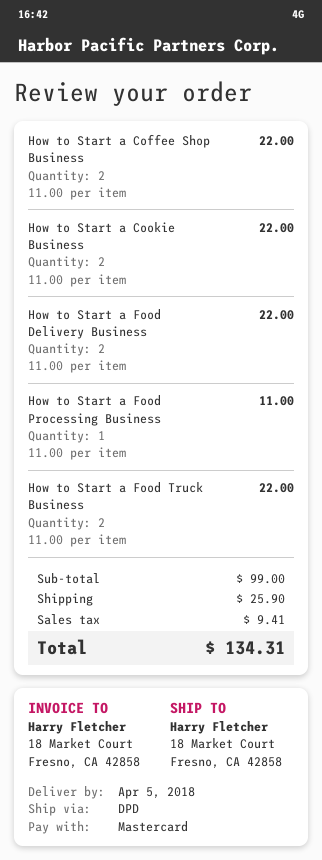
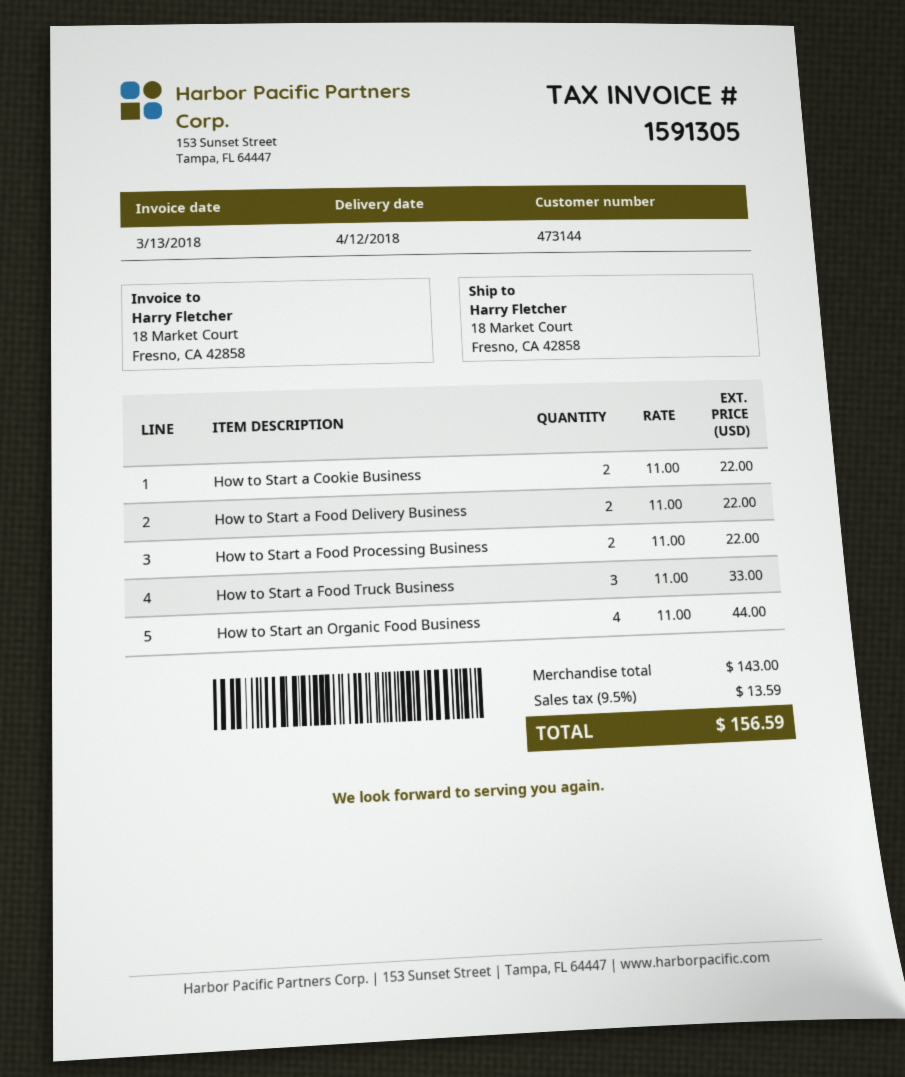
delivery date: 2018-04-05 -> 2018-04-12
How to Start a Coffee Shop Business: 2 x 11.00 = 22.00 -> none
How to Start a Food Processing Business: 1 x 11.00 = 11.00 -> 2 x 11.00 = 22.00
How to Start a Food Truck Business: 2 x 11.00 = 22.00 -> 3 x 11.00 = 33.00
How to Start an Organic Food Business: none -> 4 x 11.00 = 44.00
subtotal: 99.00 -> 143.00
shipping: 25.90 -> none
tax: 9.41 -> 13.59
total: 134.31 -> 156.59

